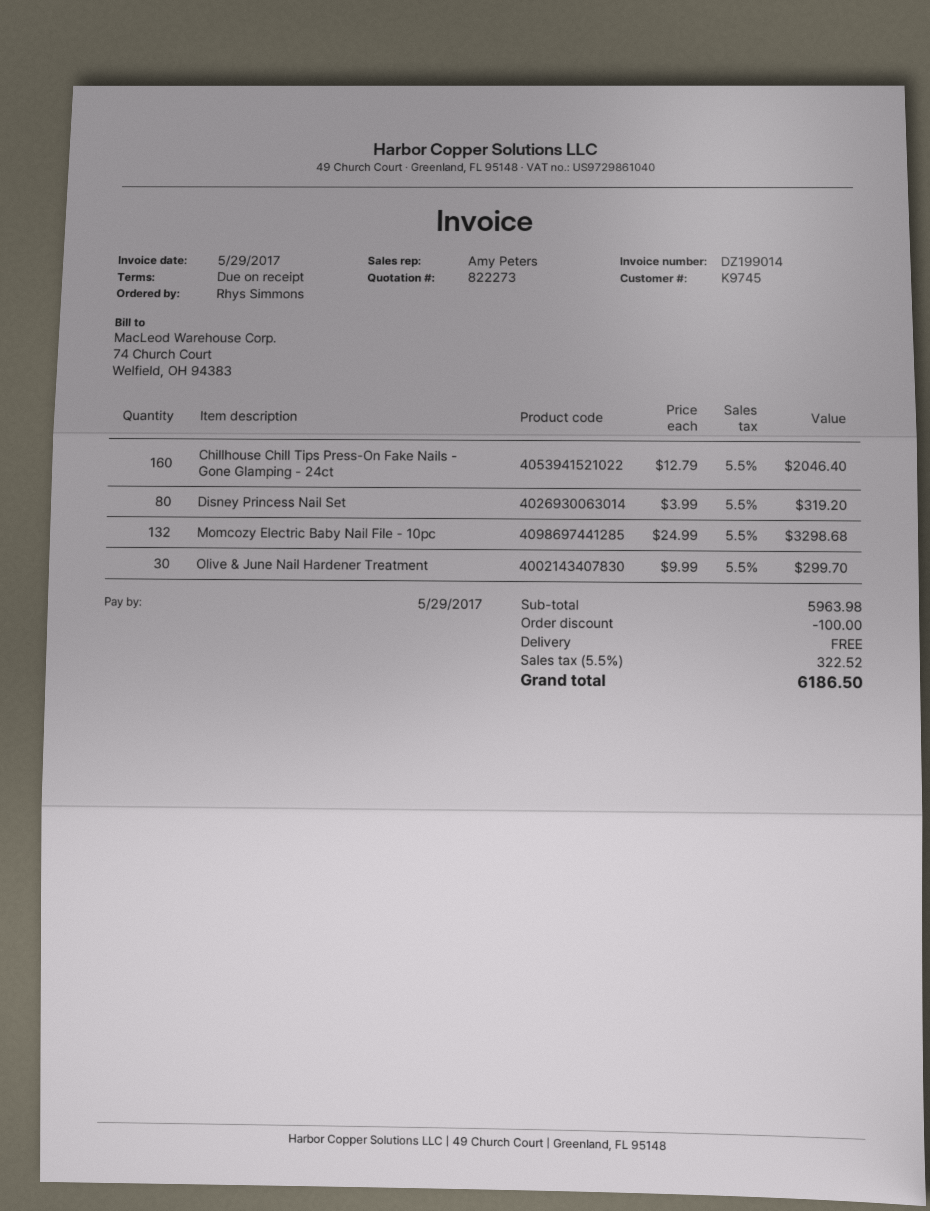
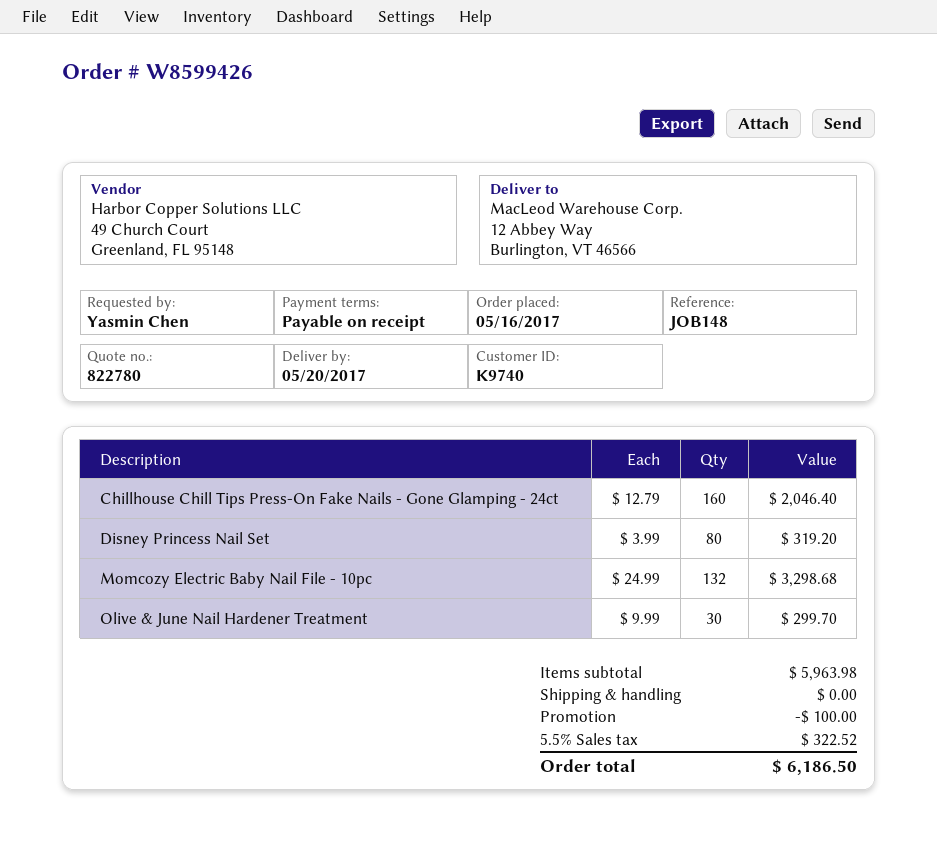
quote number: 822273 -> 822780
customer number: K9745 -> K9740
ordered by: Rhys Simmons -> Yasmin Chen

